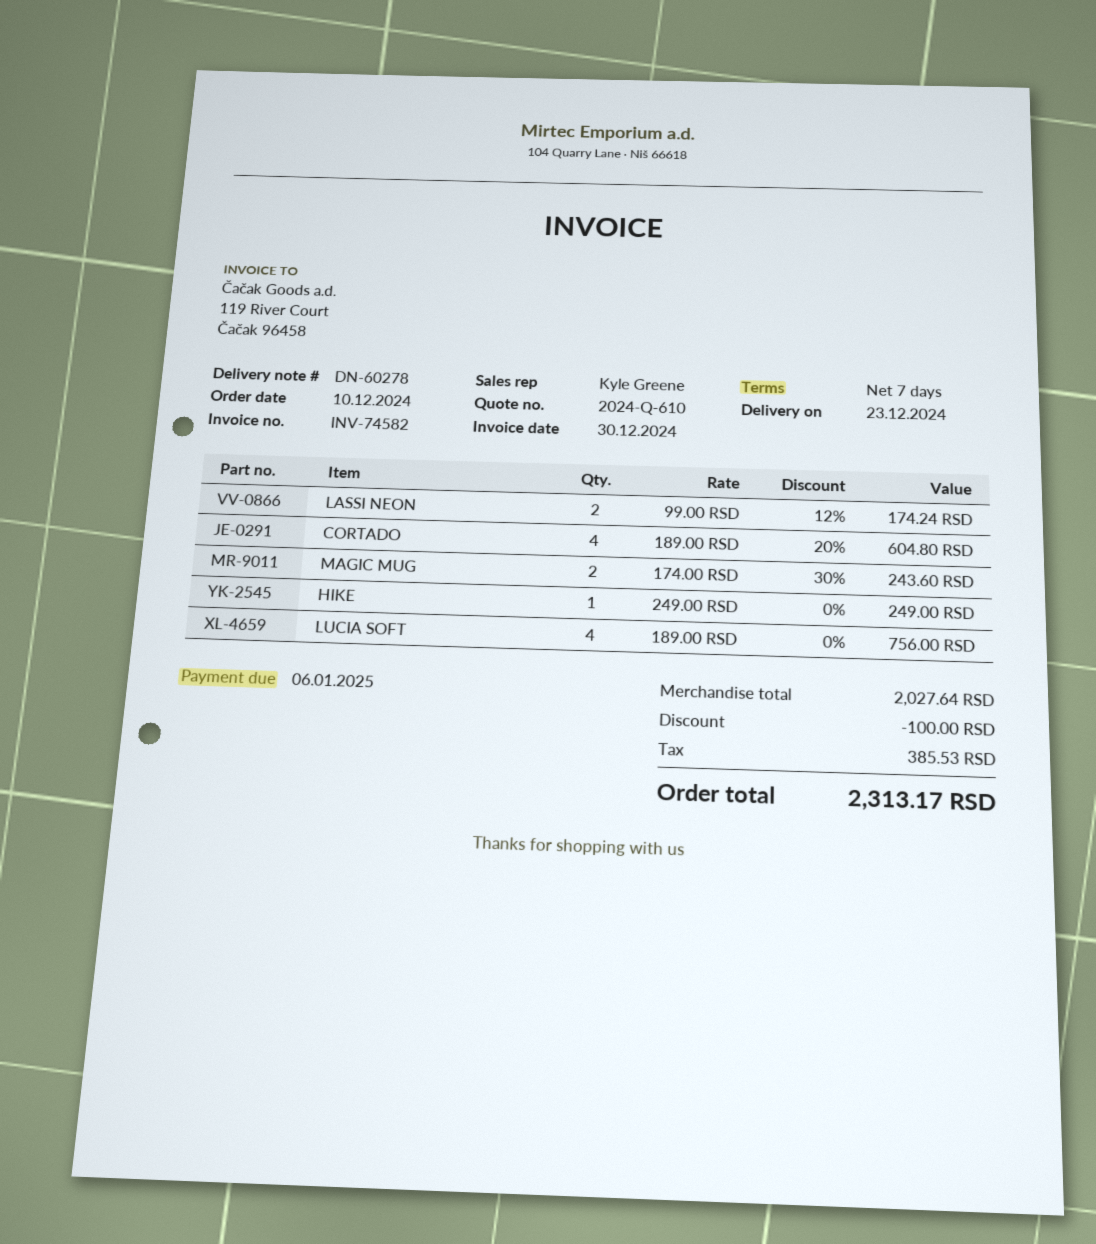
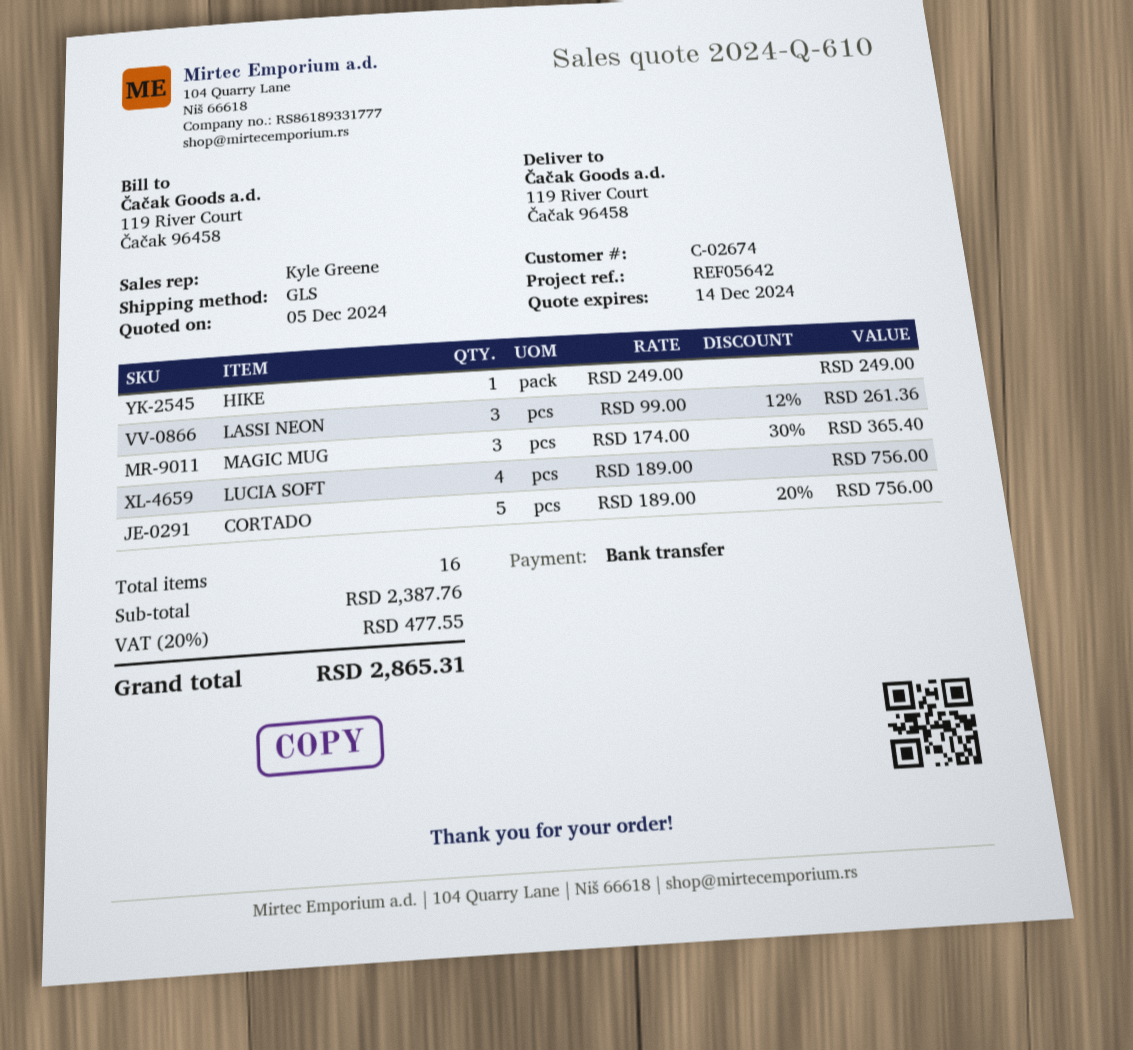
LASSI NEON: 2 x 99.00 - 12% = 174.24 -> 3 x 99.00 - 12% = 261.36
CORTADO: 4 x 189.00 - 20% = 604.80 -> 5 x 189.00 - 20% = 756.00
MAGIC MUG: 2 x 174.00 - 30% = 243.60 -> 3 x 174.00 - 30% = 365.40
subtotal: 2027.64 -> 2387.76
discount: 100.00 -> none
tax: 385.53 -> 477.55
total: 2313.17 -> 2865.31

